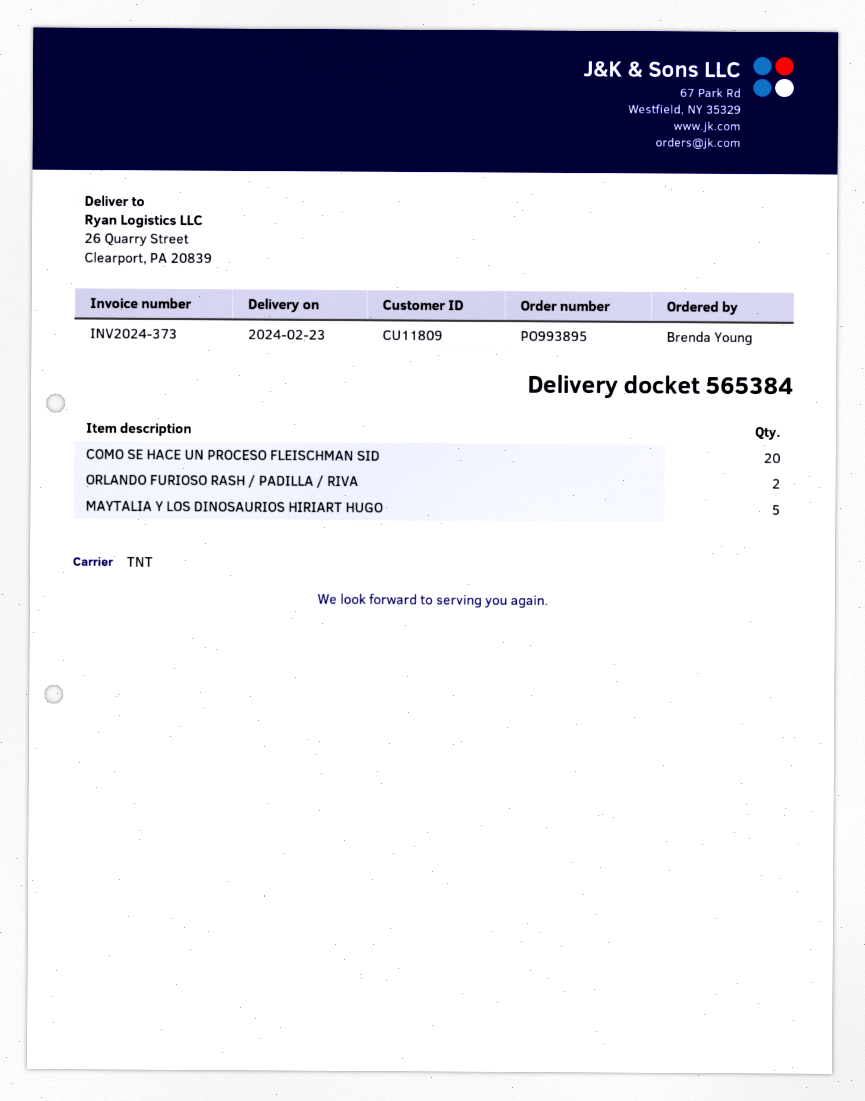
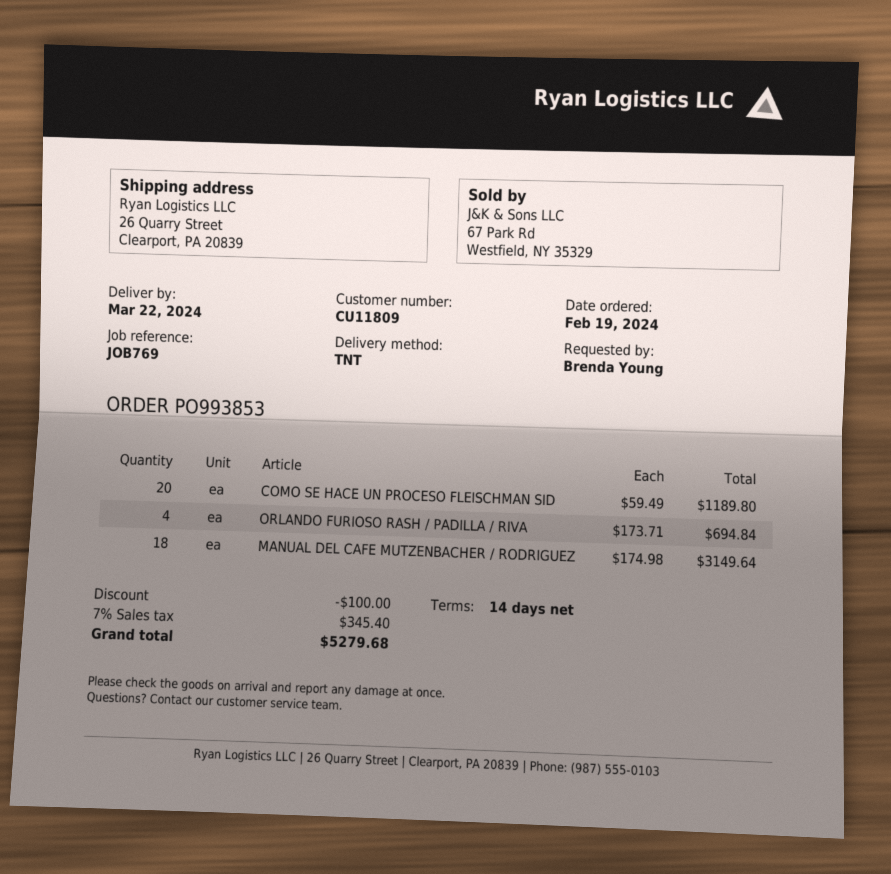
order number: PO993895 -> PO993853
delivery date: 2024-02-23 -> 2024-03-22
ORLANDO FURIOSO RASH / PADILLA / RIVA: 2 -> 4
MAYTALIA Y LOS DINOSAURIOS HIRIART HUGO: 5 -> none
MANUAL DEL CAFE MUTZENBACHER / RODRIGUEZ: none -> 18

